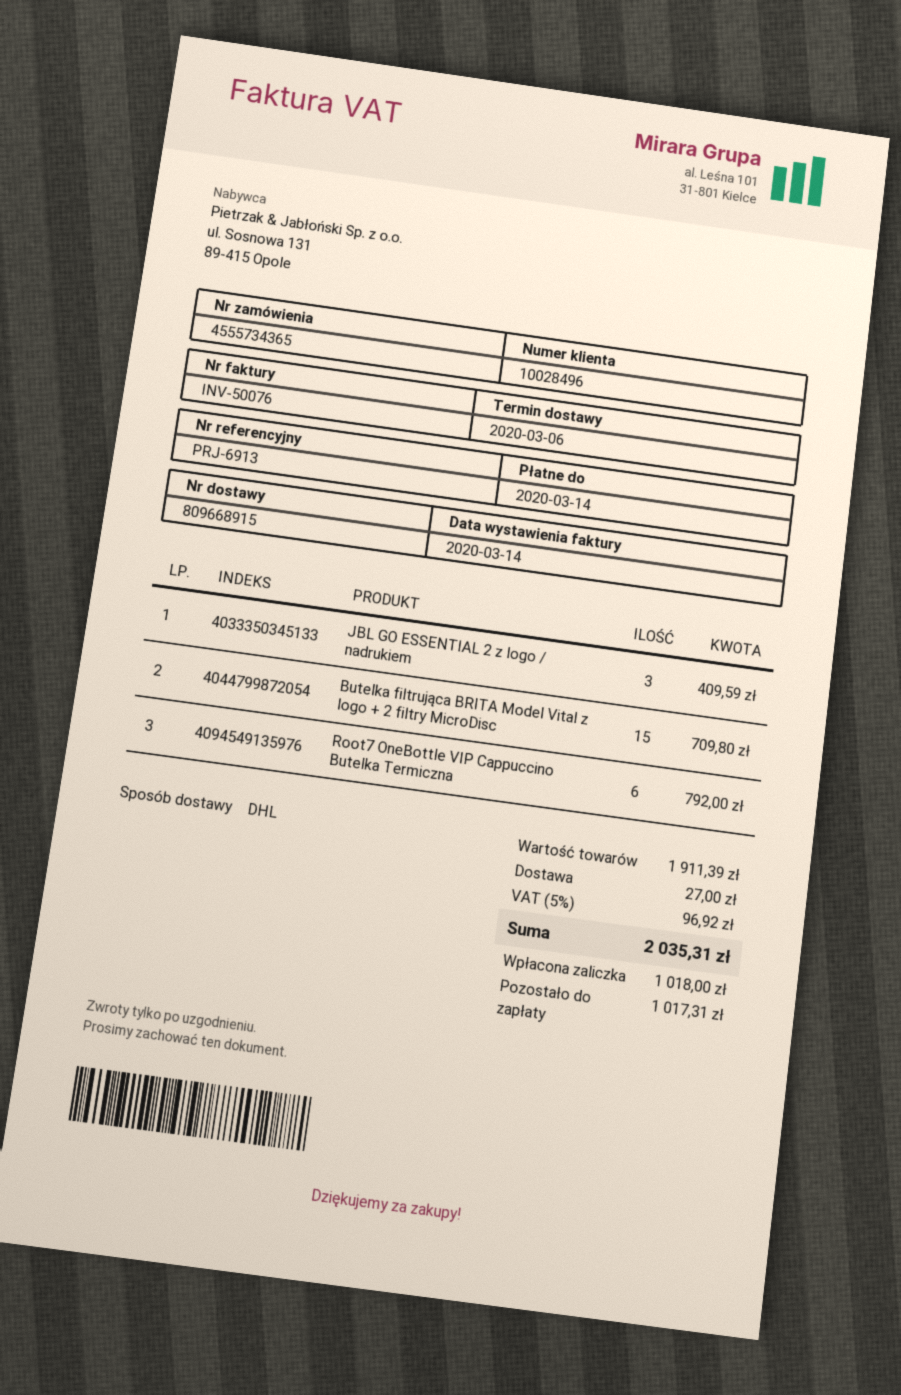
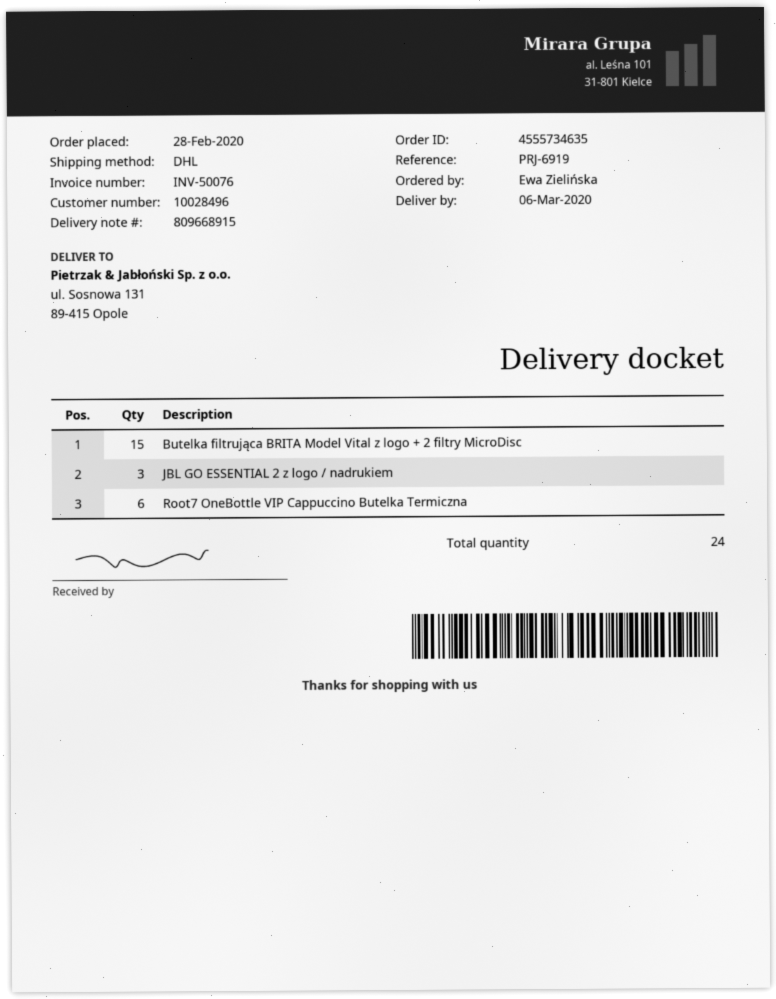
order number: 4555734365 -> 4555734635
reference: PRJ-6913 -> PRJ-6919

